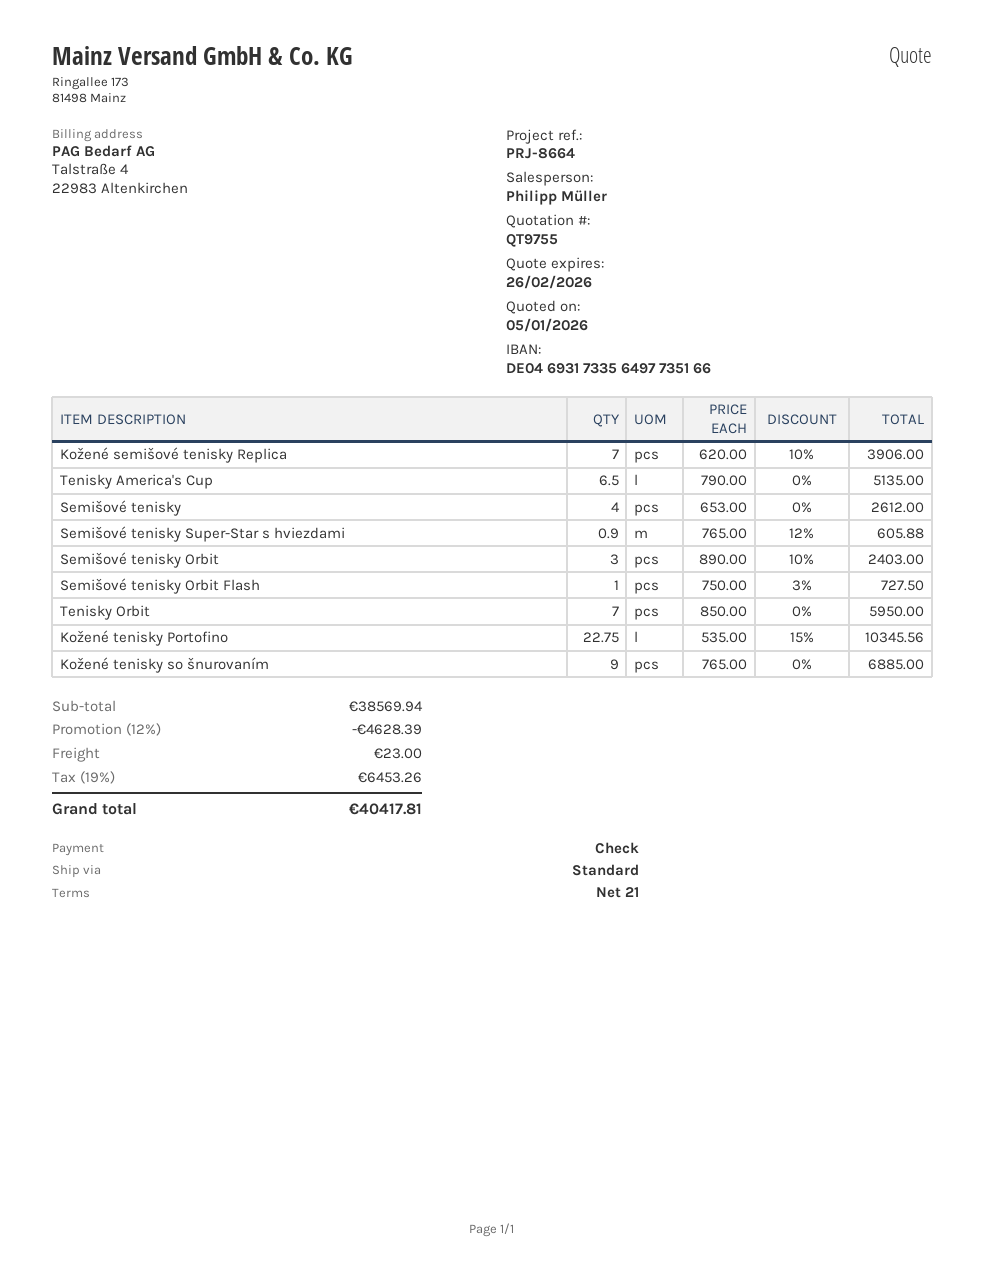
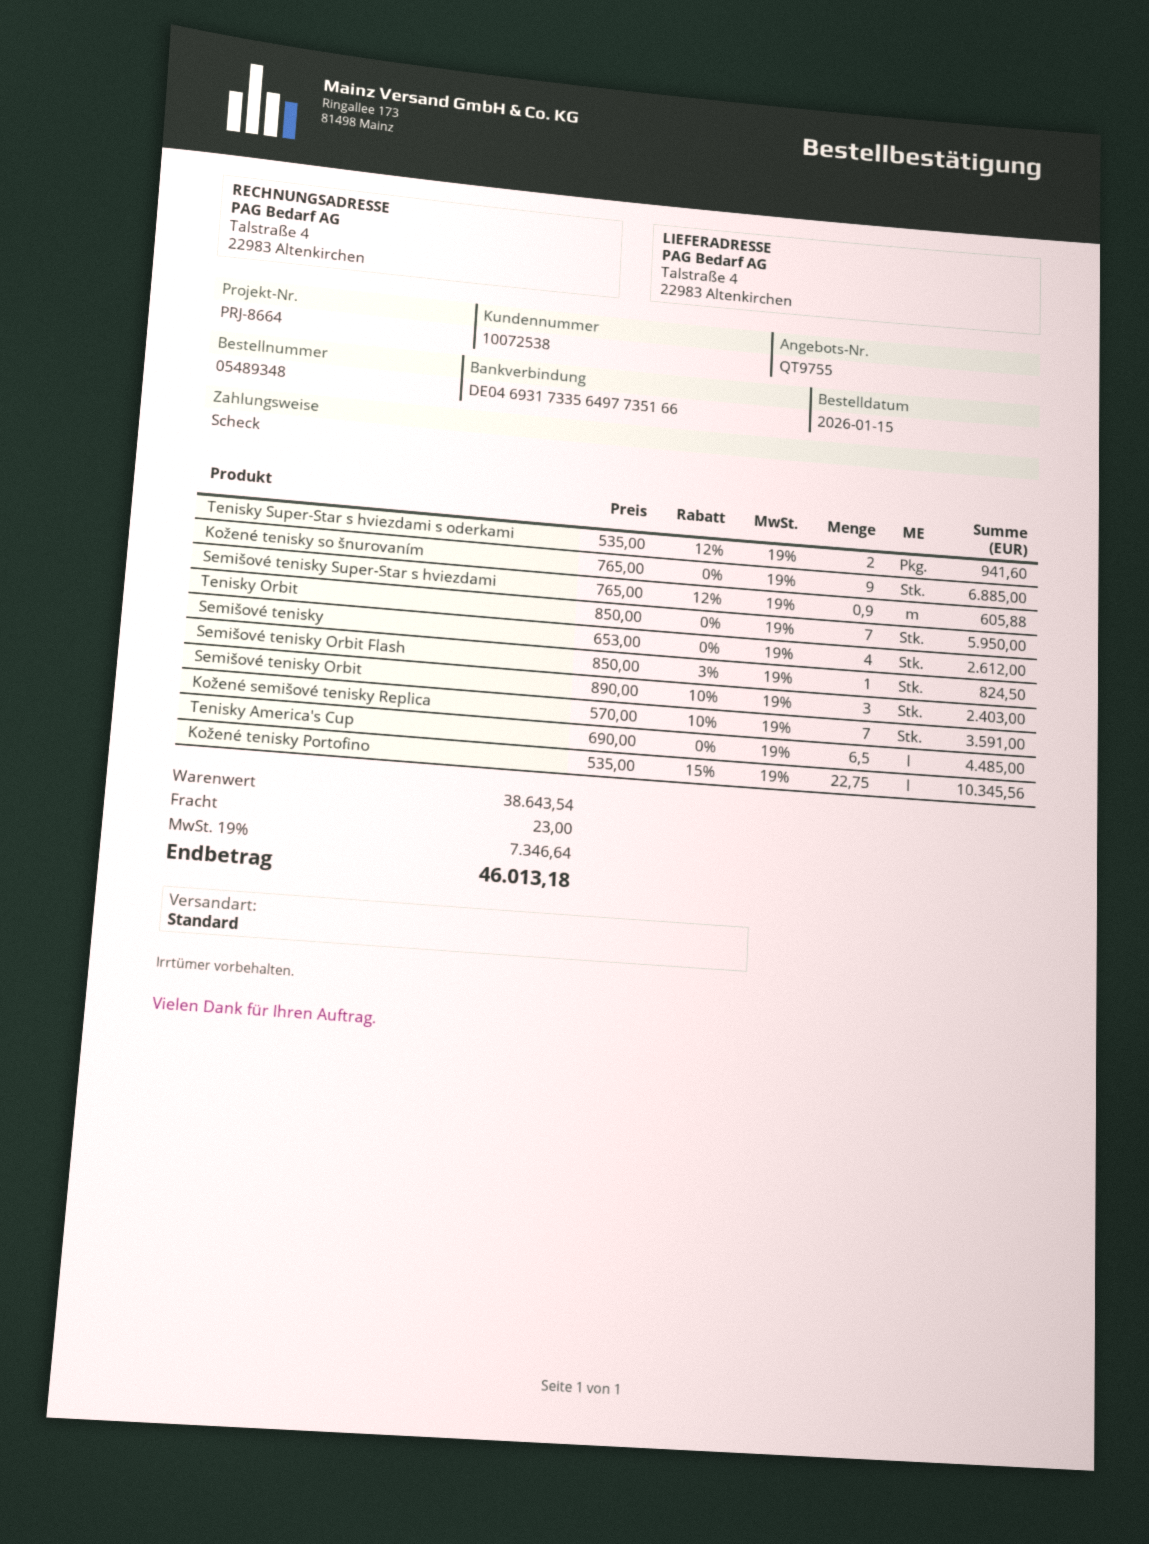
Kožené semišové tenisky Replica: 7 x 620.00 - 10% = 3906.00 -> 7 x 570.00 - 10% = 3591.00
Tenisky America's Cup: 6.5 x 790.00 = 5135.00 -> 6.5 x 690.00 = 4485.00
Semišové tenisky Orbit Flash: 1 x 750.00 - 3% = 727.50 -> 1 x 850.00 - 3% = 824.50
Tenisky Super-Star s hviezdami s oderkami: none -> 2 x 535.00 - 12% = 941.60
subtotal: 38569.94 -> 38643.54
discount: 12% = 4628.39 -> none
tax: 19% = 6453.26 -> 19% = 7346.64
total: 40417.81 -> 46013.18

